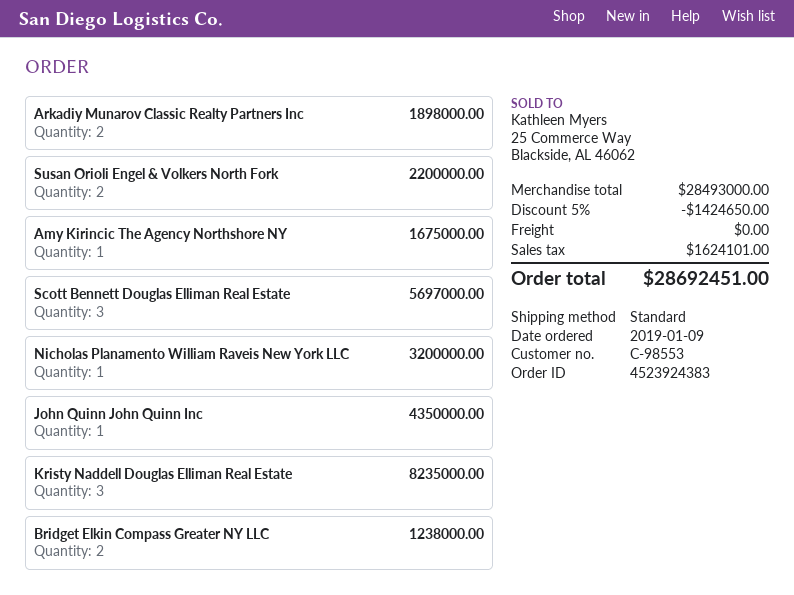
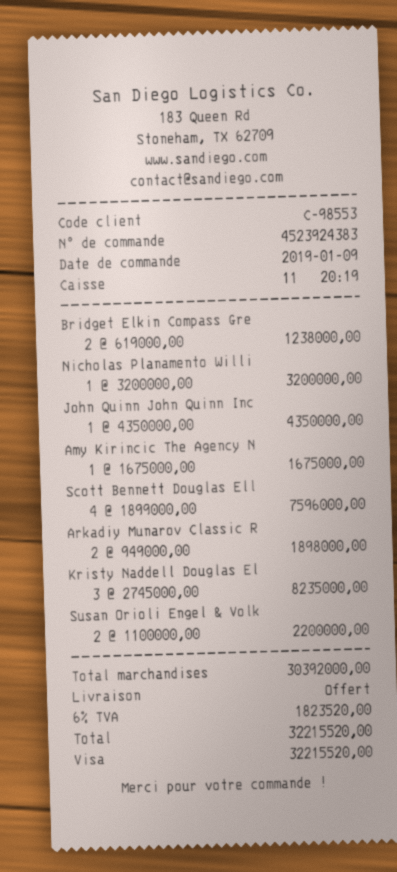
Scott Bennett Douglas Elliman Real Estate: 3 for 5697000.00 -> 4 for 7596000.00
subtotal: 28493000.00 -> 30392000.00
discount: 5% = 1424650.00 -> none
tax: 1624101.00 -> 1823520.00
total: 28692451.00 -> 32215520.00

